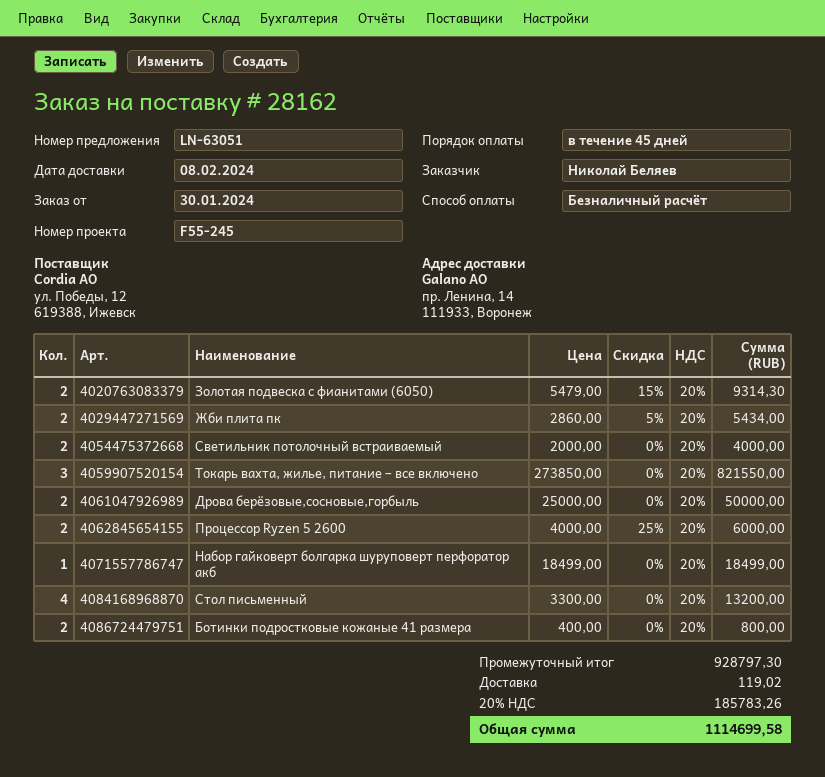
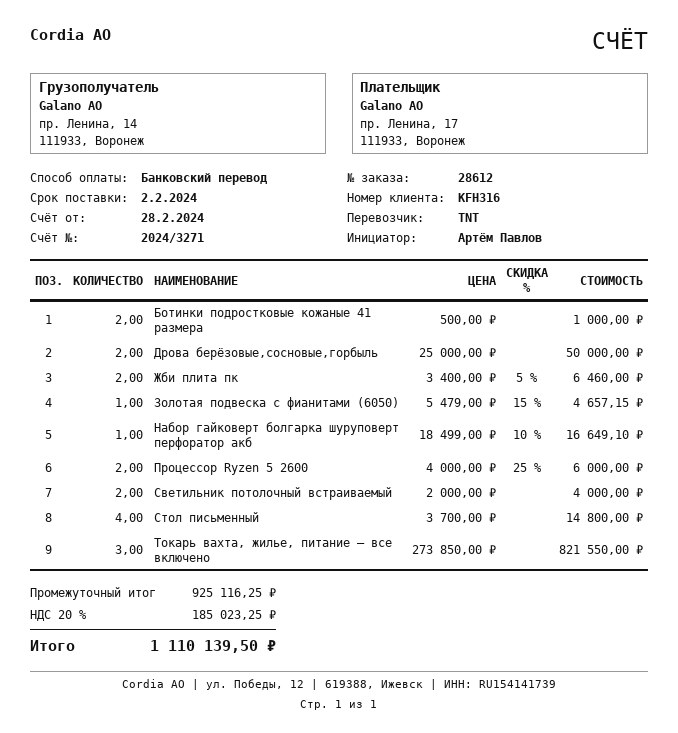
order number: 28162 -> 28612
delivery date: 2024-02-08 -> 2024-02-02
ordered by: Николай Беляев -> Артём Павлов
Золотая подвеска с фианитами (6050): 2 x 5479.00 - 15% = 9314.30 -> 1 x 5479.00 - 15% = 4657.15
Жби плита пк: 2 x 2860.00 - 5% = 5434.00 -> 2 x 3400.00 - 5% = 6460.00
Набор гайковерт болгарка шуруповерт перфоратор акб: 1 x 18499.00 = 18499.00 -> 1 x 18499.00 - 10% = 16649.10
Стол письменный: 4 x 3300.00 = 13200.00 -> 4 x 3700.00 = 14800.00
Ботинки подростковые кожаные 41 размера: 2 x 400.00 = 800.00 -> 2 x 500.00 = 1000.00
subtotal: 928797.30 -> 925116.25
shipping: 119.02 -> none
tax: 20% = 185783.26 -> 20% = 185023.25
total: 1114699.58 -> 1110139.50

